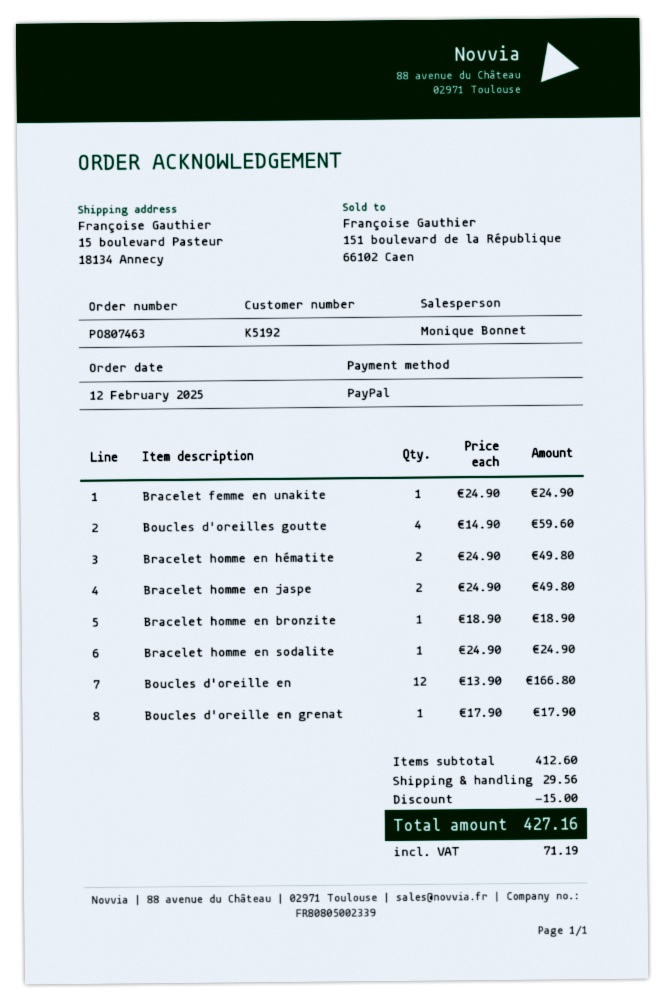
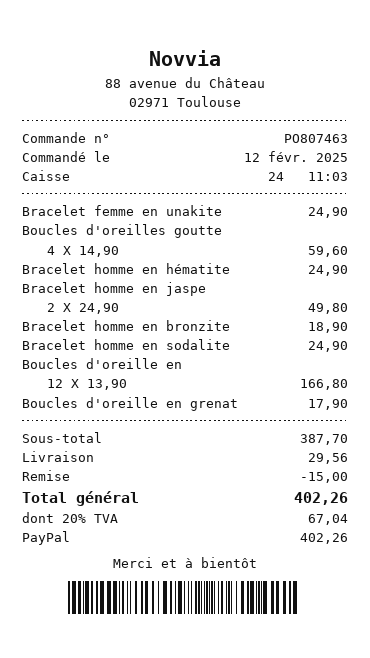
Bracelet homme en hématite: 2 x 24.90 = 49.80 -> 1 x 24.90 = 24.90
subtotal: 412.60 -> 387.70
tax: 71.19 -> 67.04
total: 427.16 -> 402.26

